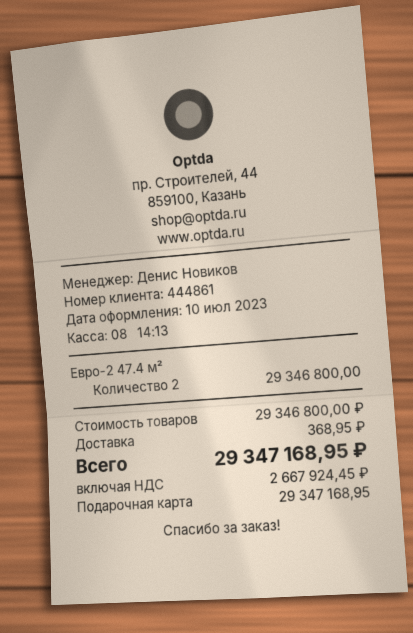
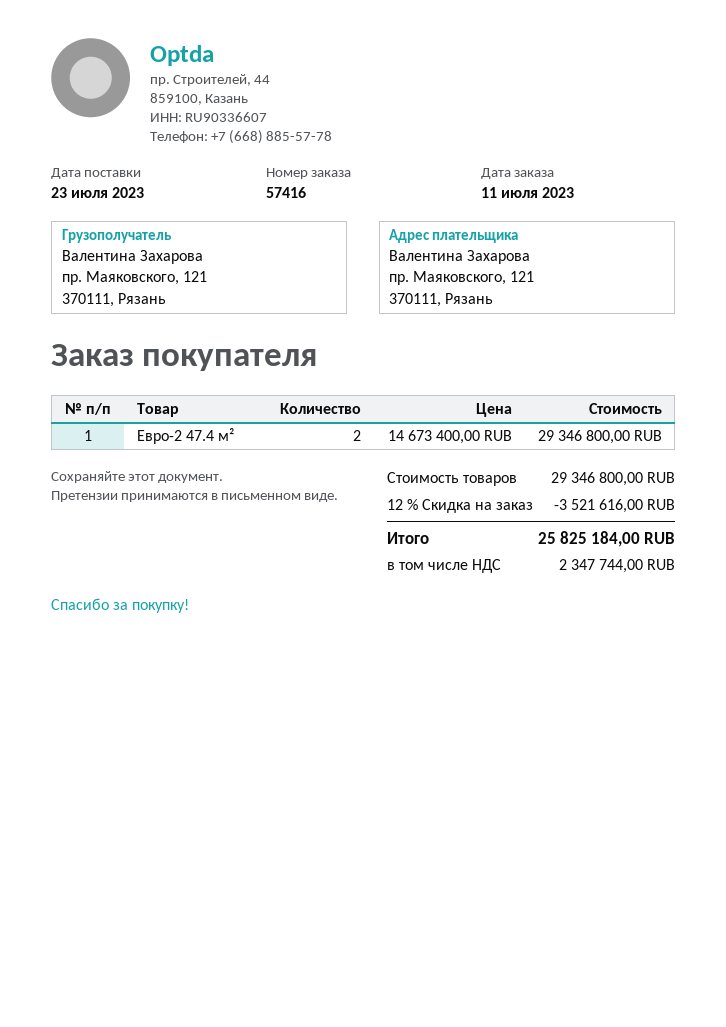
order date: 2023-07-10 -> 2023-07-11
discount: none -> 12% = 3521616.00
shipping: 368.95 -> none
tax: 2667924.45 -> 2347744.00
total: 29347168.95 -> 25825184.00

